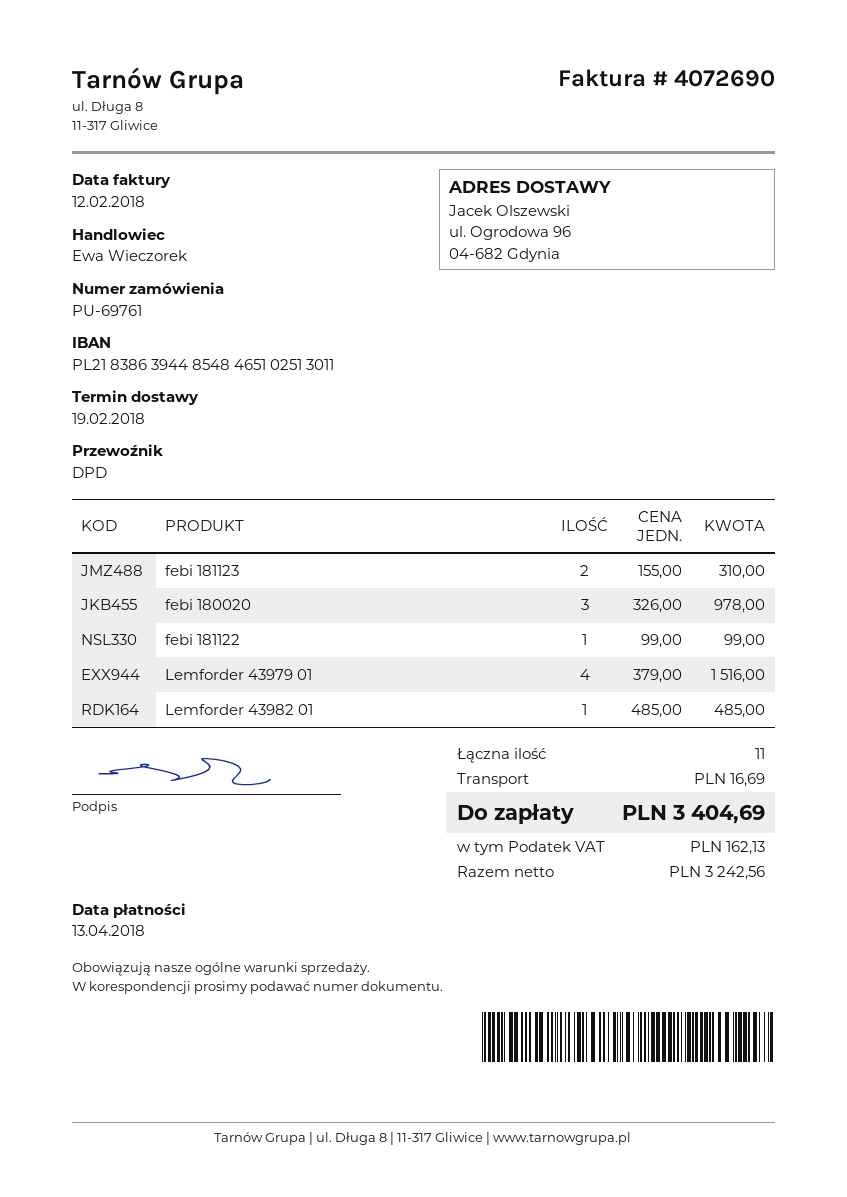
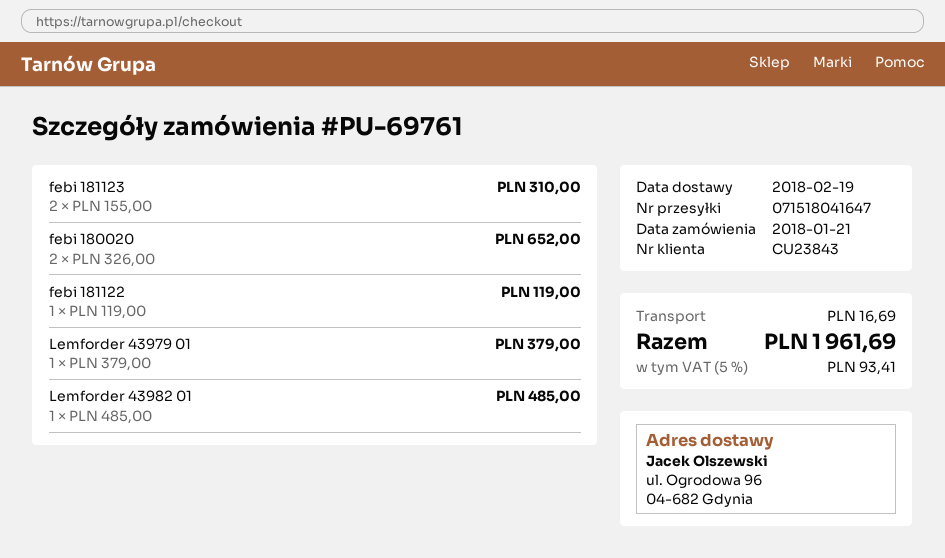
febi 180020: 3 x 326.00 = 978.00 -> 2 x 326.00 = 652.00
febi 181122: 1 x 99.00 = 99.00 -> 1 x 119.00 = 119.00
Lemforder 43979 01: 4 x 379.00 = 1516.00 -> 1 x 379.00 = 379.00
tax: 162.13 -> 93.41
total: 3404.69 -> 1961.69

